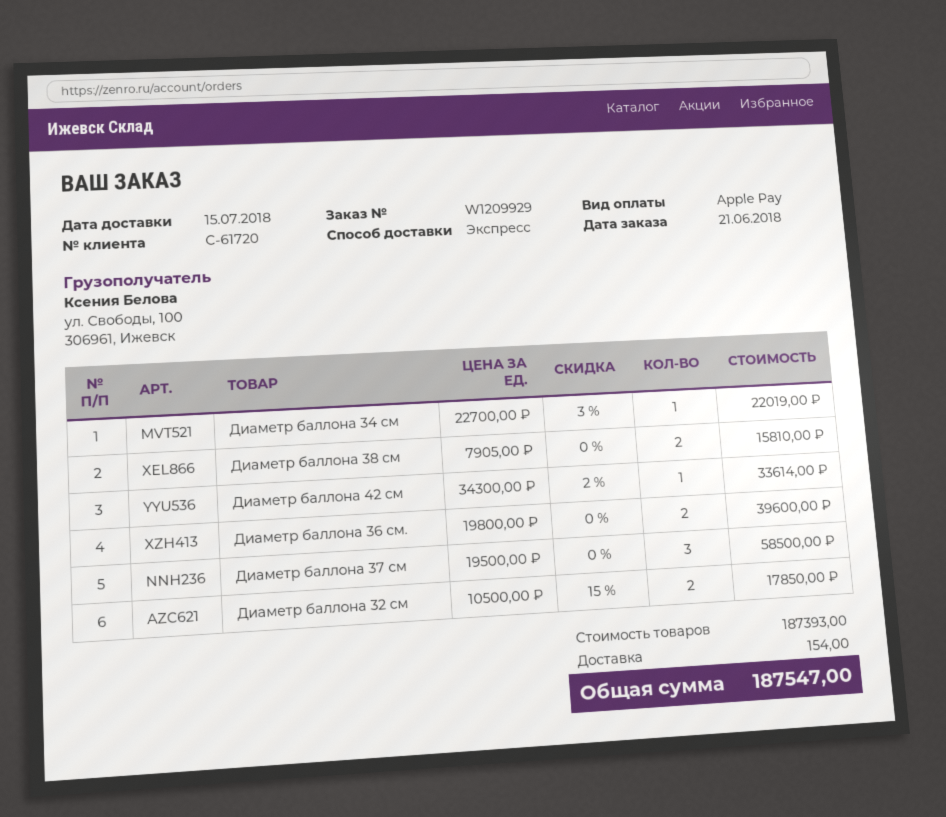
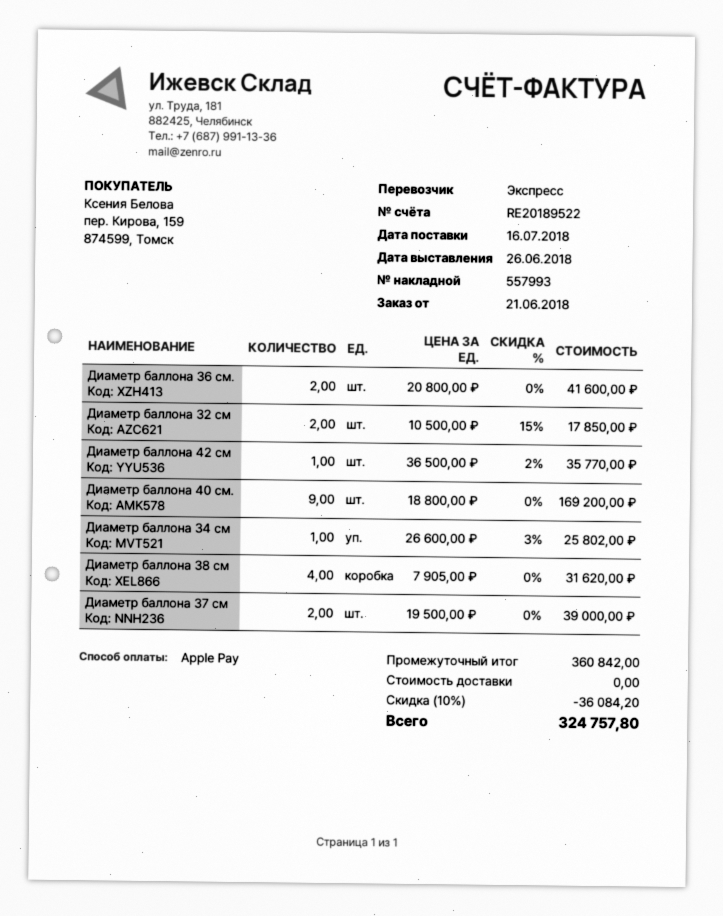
delivery date: 2018-07-15 -> 2018-07-16
Диаметр баллона 34 см: 1 x 22700.00 - 3% = 22019.00 -> 1 x 26600.00 - 3% = 25802.00
Диаметр баллона 38 см: 2 x 7905.00 = 15810.00 -> 4 x 7905.00 = 31620.00
Диаметр баллона 42 см: 1 x 34300.00 - 2% = 33614.00 -> 1 x 36500.00 - 2% = 35770.00
Диаметр баллона 36 см.: 2 x 19800.00 = 39600.00 -> 2 x 20800.00 = 41600.00
Диаметр баллона 37 см: 3 x 19500.00 = 58500.00 -> 2 x 19500.00 = 39000.00
Диаметр баллона 40 см.: none -> 9 x 18800.00 = 169200.00
subtotal: 187393.00 -> 360842.00
discount: none -> 10% = 36084.20
shipping: 154.00 -> 0.00
total: 187547.00 -> 324757.80

